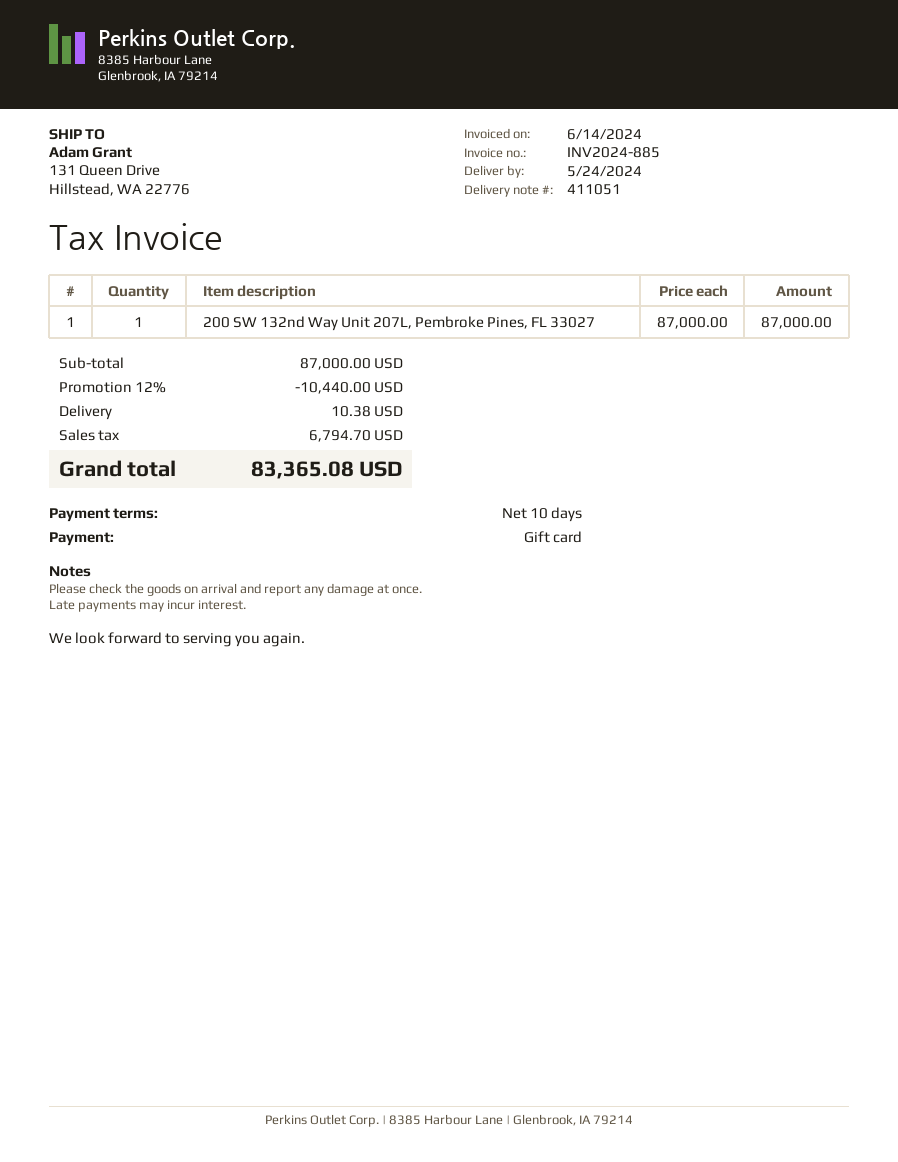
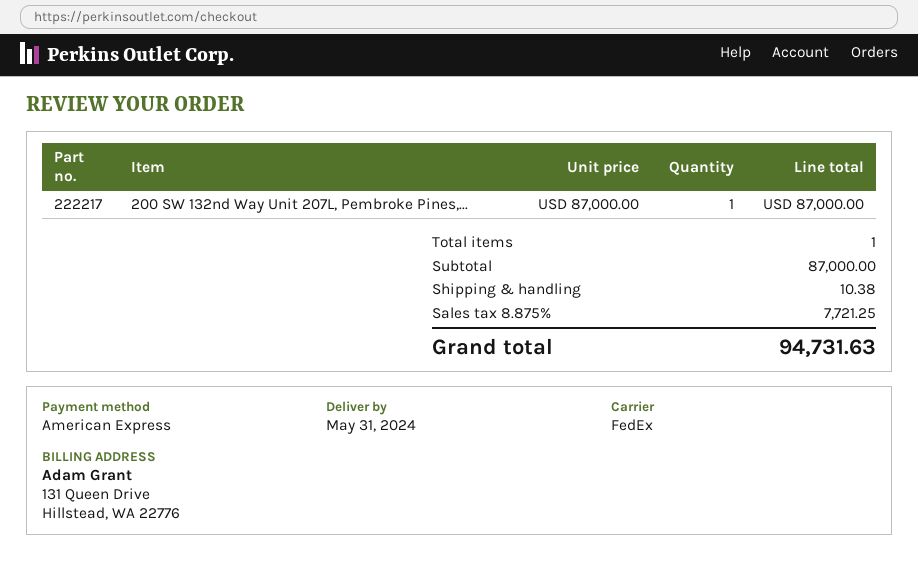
delivery date: 2024-05-24 -> 2024-05-31
payment method: gift card -> American Express
discount: 12% = 10440.00 -> none
tax: 6794.70 -> 7721.25
total: 83365.08 -> 94731.63

